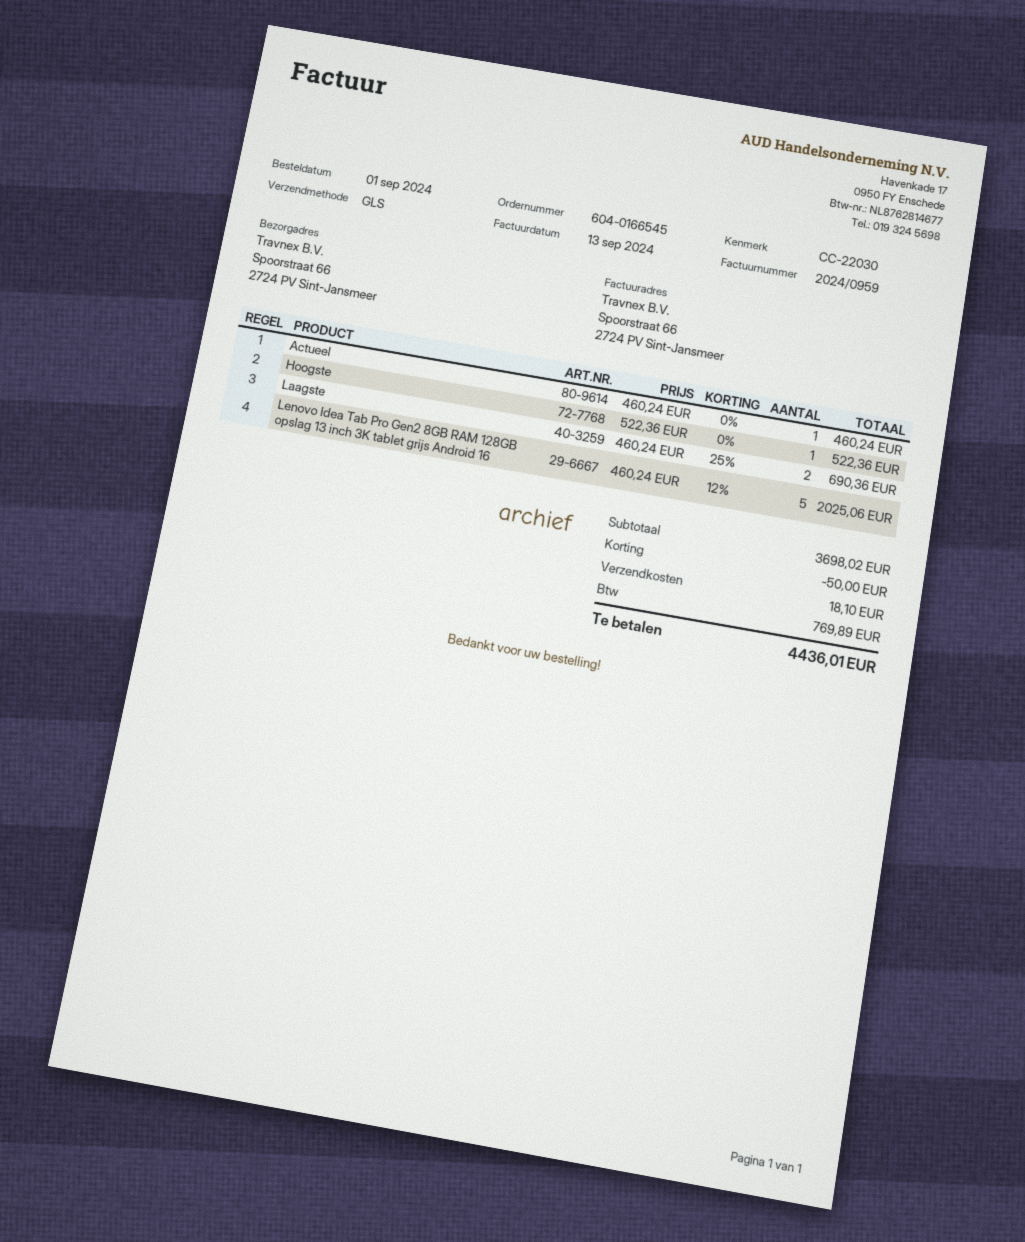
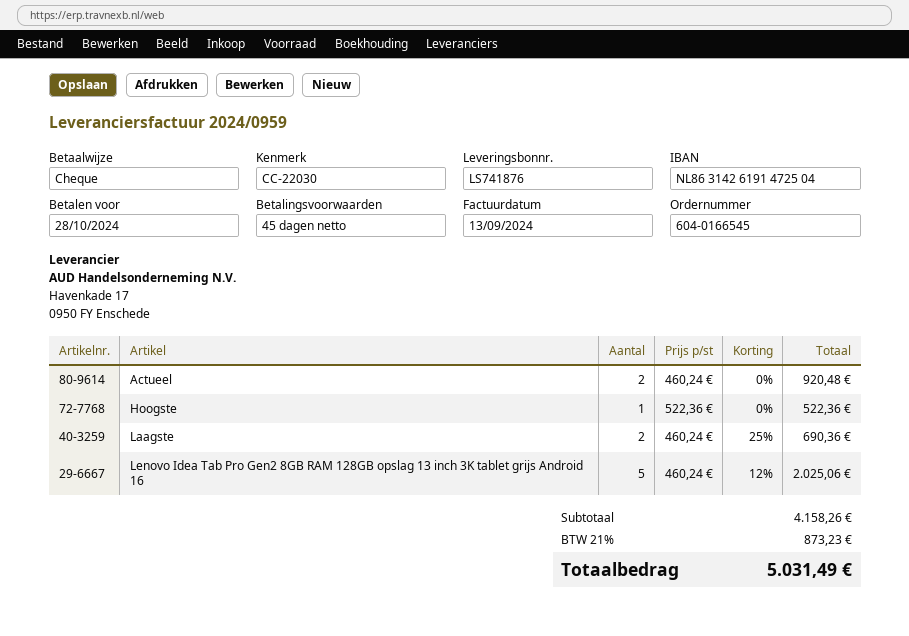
Actueel: 1 x 460.24 = 460.24 -> 2 x 460.24 = 920.48
subtotal: 3698.02 -> 4158.26
discount: 50.00 -> none
shipping: 18.10 -> none
tax: 769.89 -> 873.23
total: 4436.01 -> 5031.49

